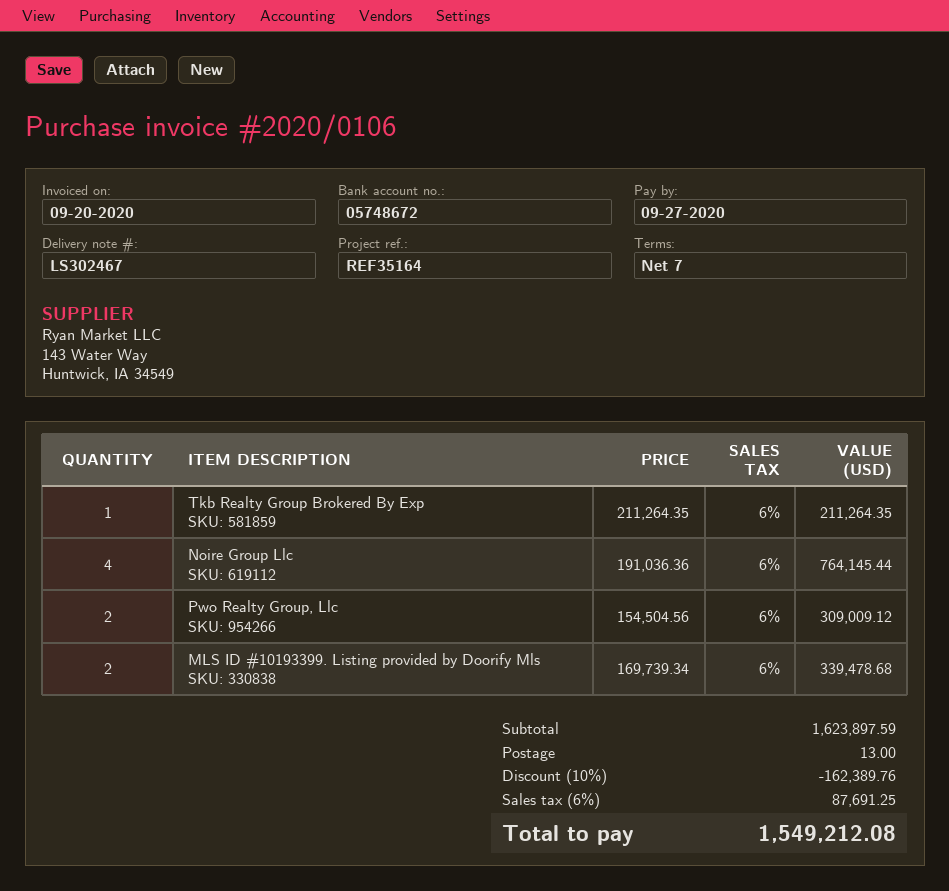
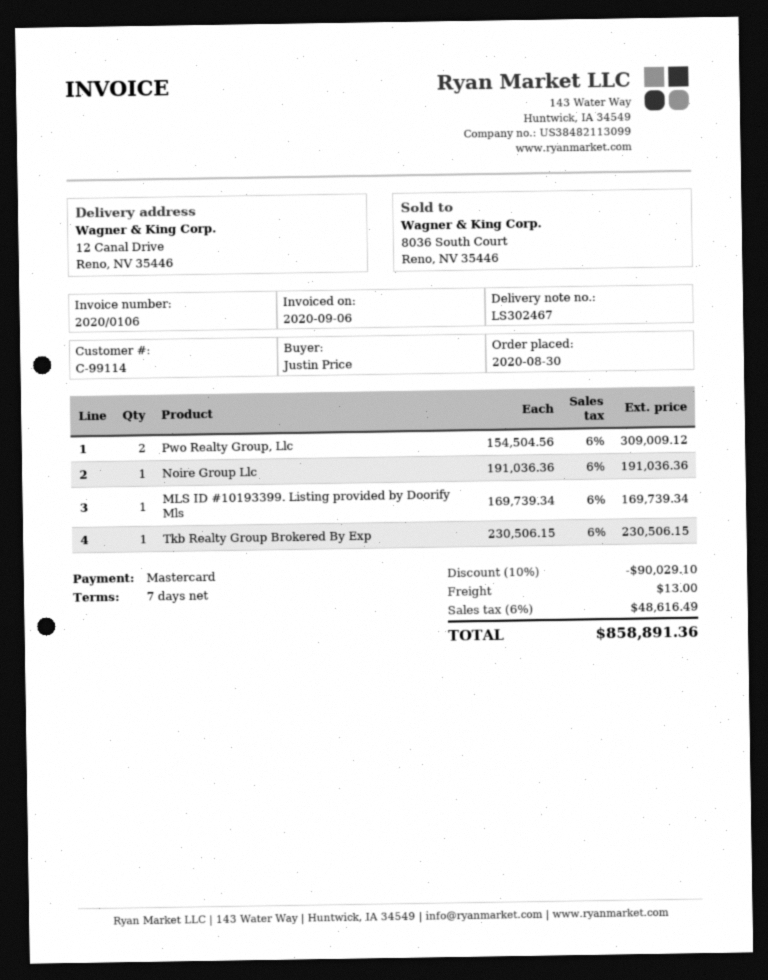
invoice date: 2020-09-20 -> 2020-09-06
Tkb Realty Group Brokered By Exp: 1 x 211264.35 = 211264.35 -> 1 x 230506.15 = 230506.15
Noire Group Llc: 4 x 191036.36 = 764145.44 -> 1 x 191036.36 = 191036.36
MLS ID #10193399. Listing provided by Doorify Mls: 2 x 169739.34 = 339478.68 -> 1 x 169739.34 = 169739.34
discount: 10% = 162389.76 -> 10% = 90029.10
tax: 6% = 87691.25 -> 6% = 48616.49
total: 1549212.08 -> 858891.36

